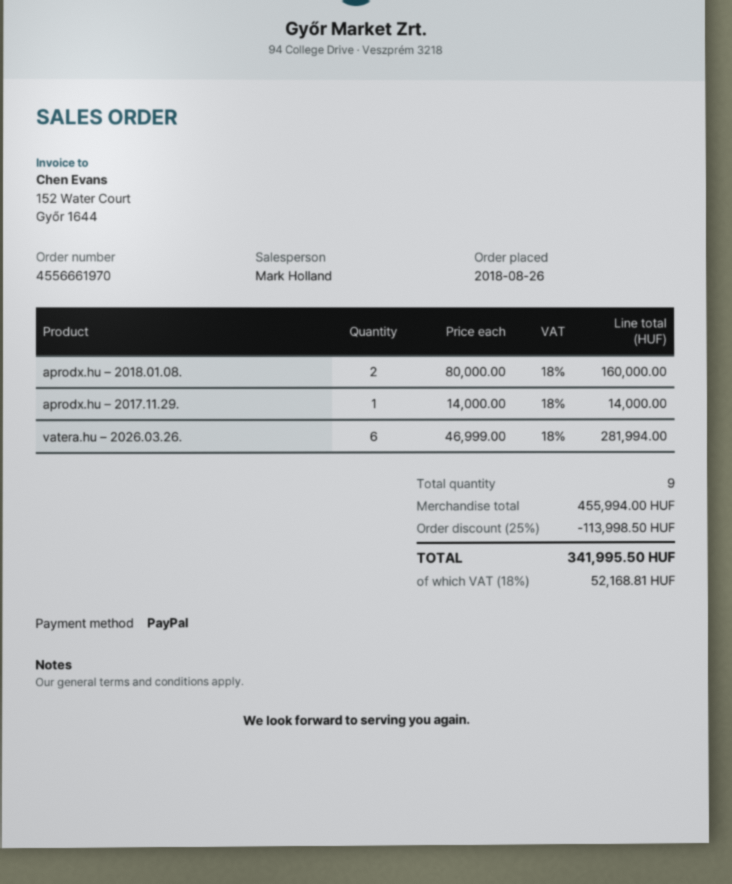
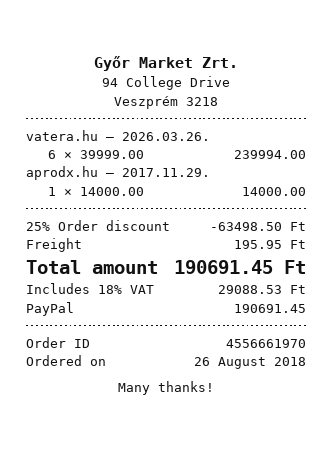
aprodx.hu – 2018.01.08.: 2 x 80000.00 = 160000.00 -> none
vatera.hu – 2026.03.26.: 6 x 46999.00 = 281994.00 -> 6 x 39999.00 = 239994.00
discount: 25% = 113998.50 -> 25% = 63498.50
shipping: none -> 195.95
tax: 18% = 52168.81 -> 18% = 29088.53
total: 341995.50 -> 190691.45

